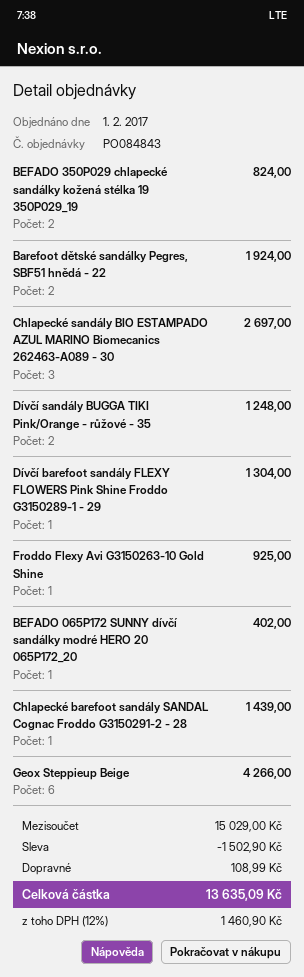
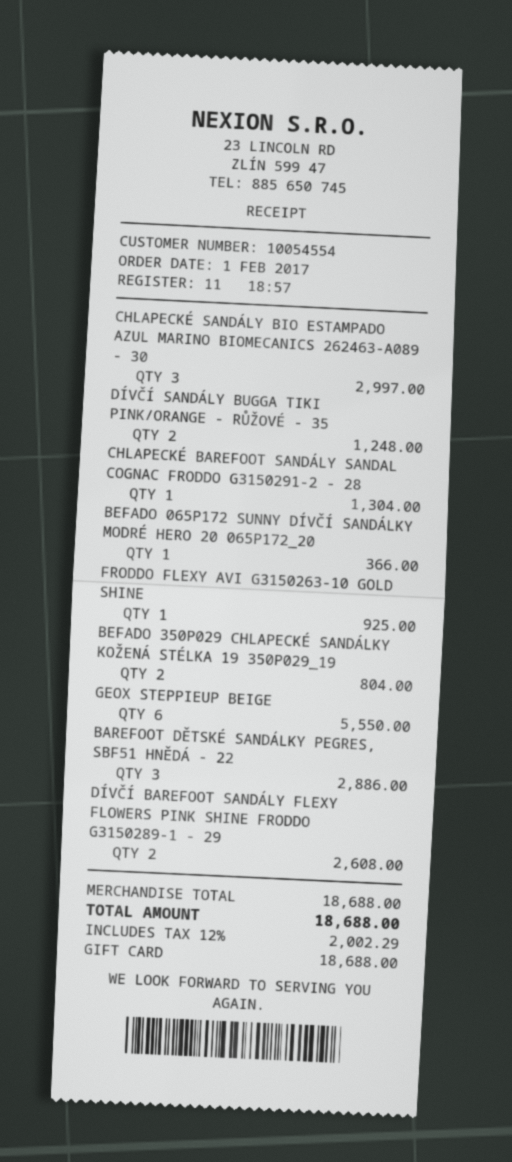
BEFADO 350P029 chlapecké sandálky kožená stélka 19 350P029_19: 2 for 824.00 -> 2 for 804.00
Barefoot dětské sandálky Pegres, SBF51 hnědá - 22: 2 for 1924.00 -> 3 for 2886.00
Chlapecké sandály BIO ESTAMPADO AZUL MARINO Biomecanics 262463-A089 - 30: 3 for 2697.00 -> 3 for 2997.00
Dívčí barefoot sandály FLEXY FLOWERS Pink Shine Froddo G3150289-1 - 29: 1 for 1304.00 -> 2 for 2608.00
BEFADO 065P172 SUNNY dívčí sandálky modré HERO 20 065P172_20: 1 for 402.00 -> 1 for 366.00
Chlapecké barefoot sandály SANDAL Cognac Froddo G3150291-2 - 28: 1 for 1439.00 -> 1 for 1304.00
Geox Steppieup Beige: 6 for 4266.00 -> 6 for 5550.00
subtotal: 15029.00 -> 18688.00
discount: 1502.90 -> none
shipping: 108.99 -> none
tax: 12% = 1460.90 -> 12% = 2002.29
total: 13635.09 -> 18688.00

